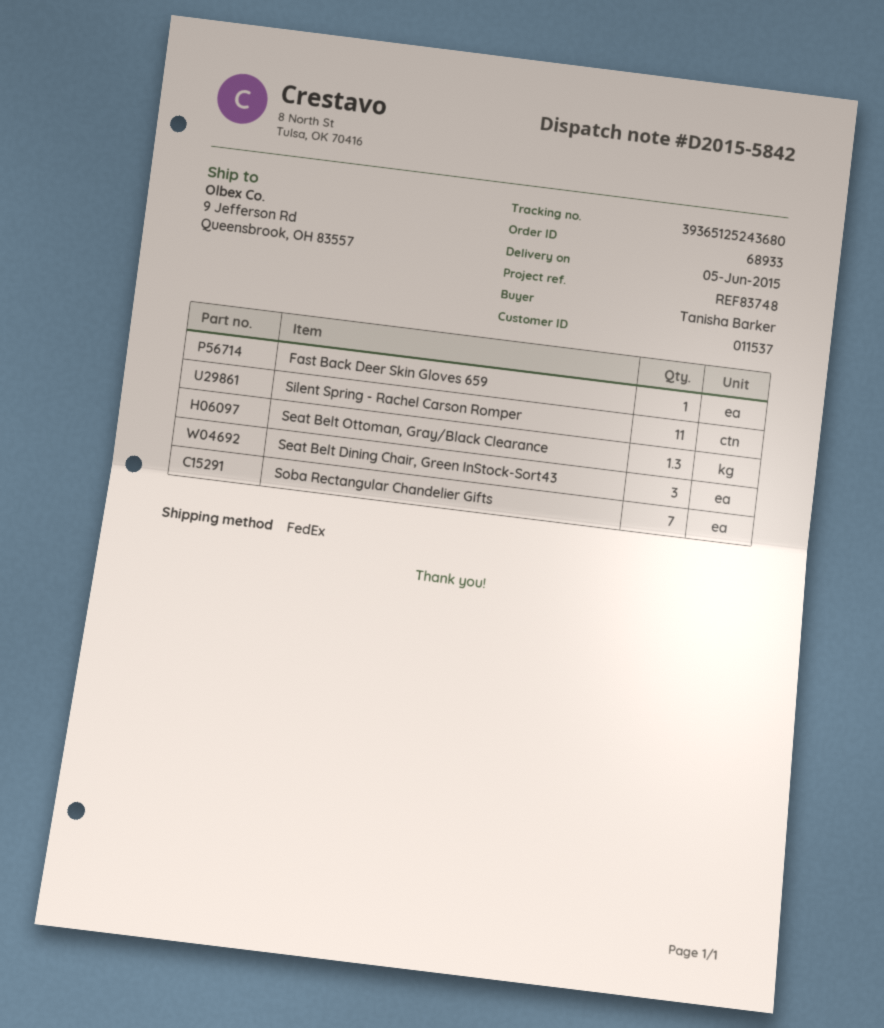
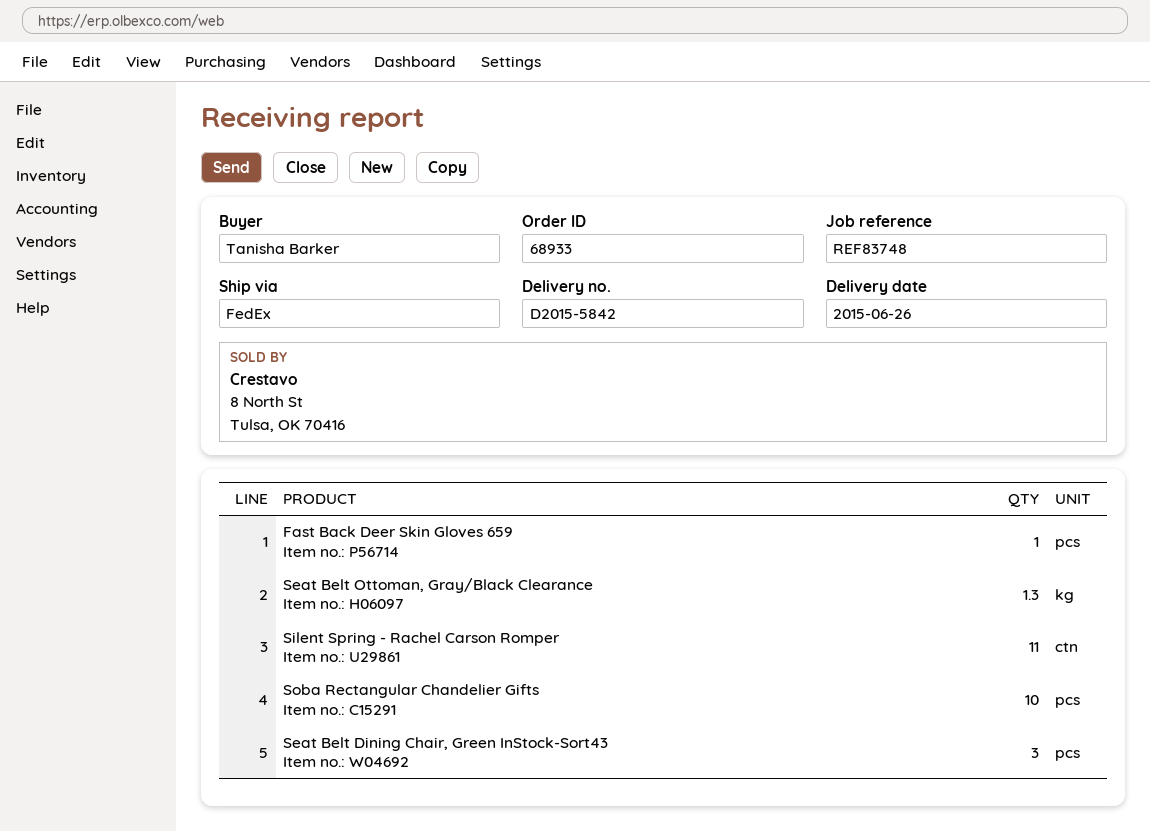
delivery date: 2015-06-05 -> 2015-06-26
Soba Rectangular Chandelier Gifts: 7 -> 10

